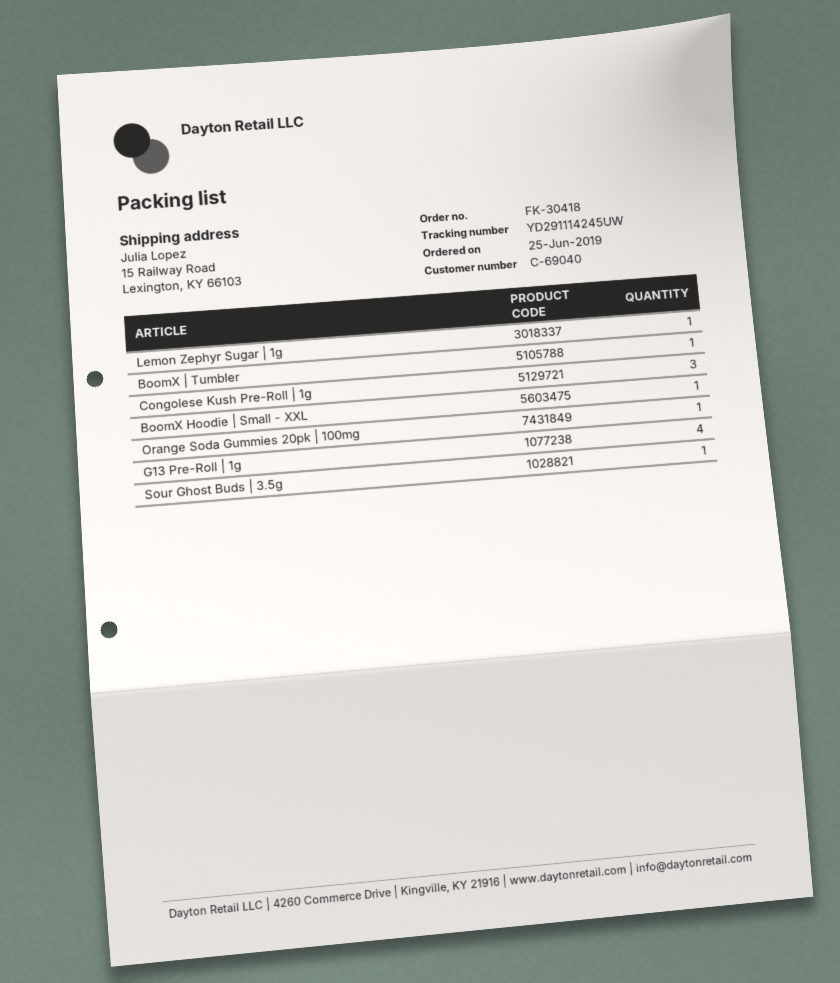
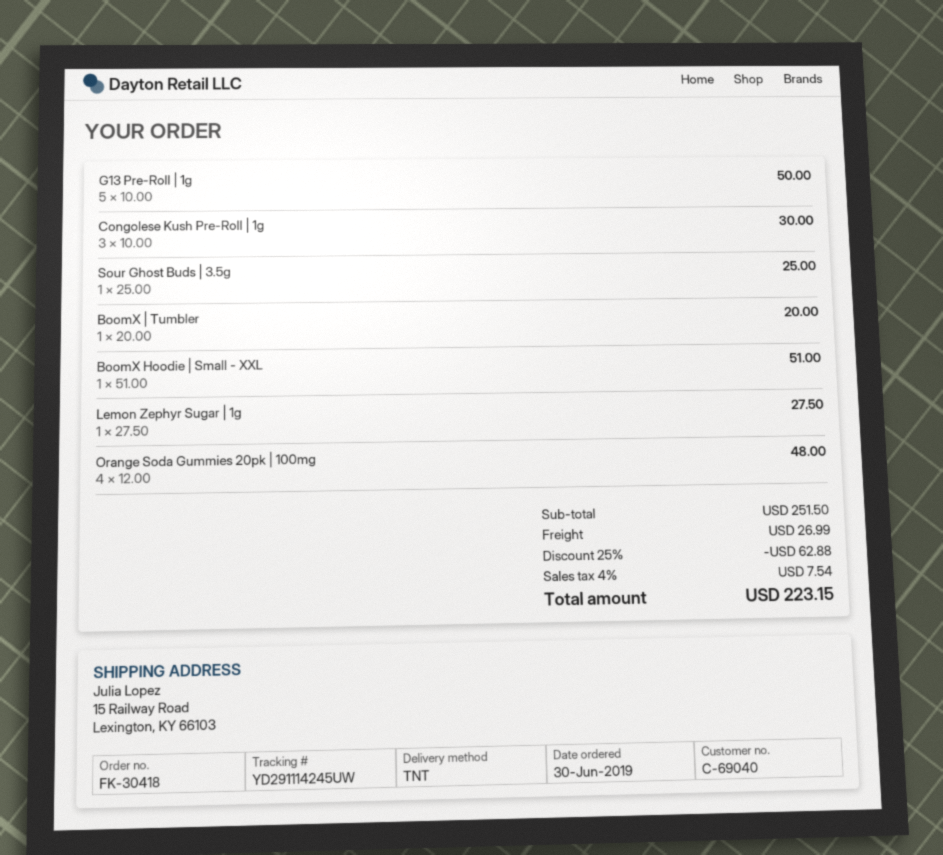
order date: 2019-06-25 -> 2019-06-30
Orange Soda Gummies 20pk | 100mg: 1 -> 4
G13 Pre-Roll | 1g: 4 -> 5

